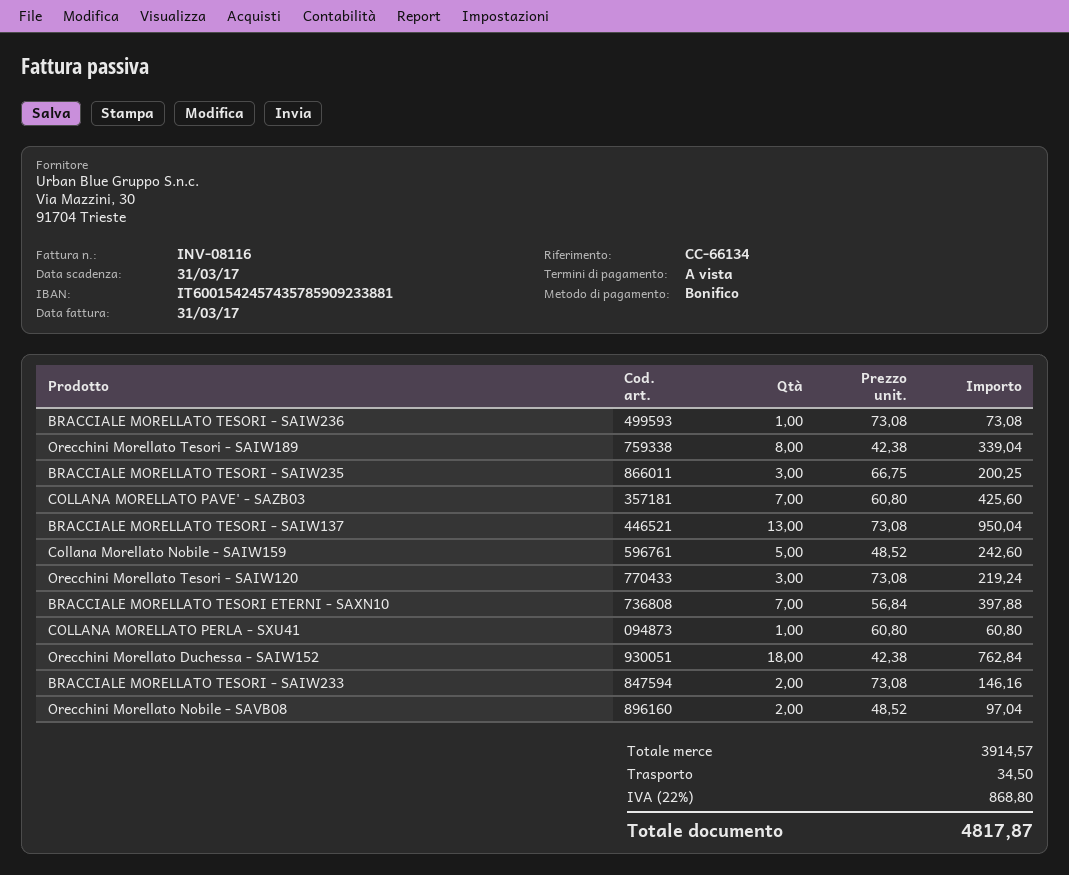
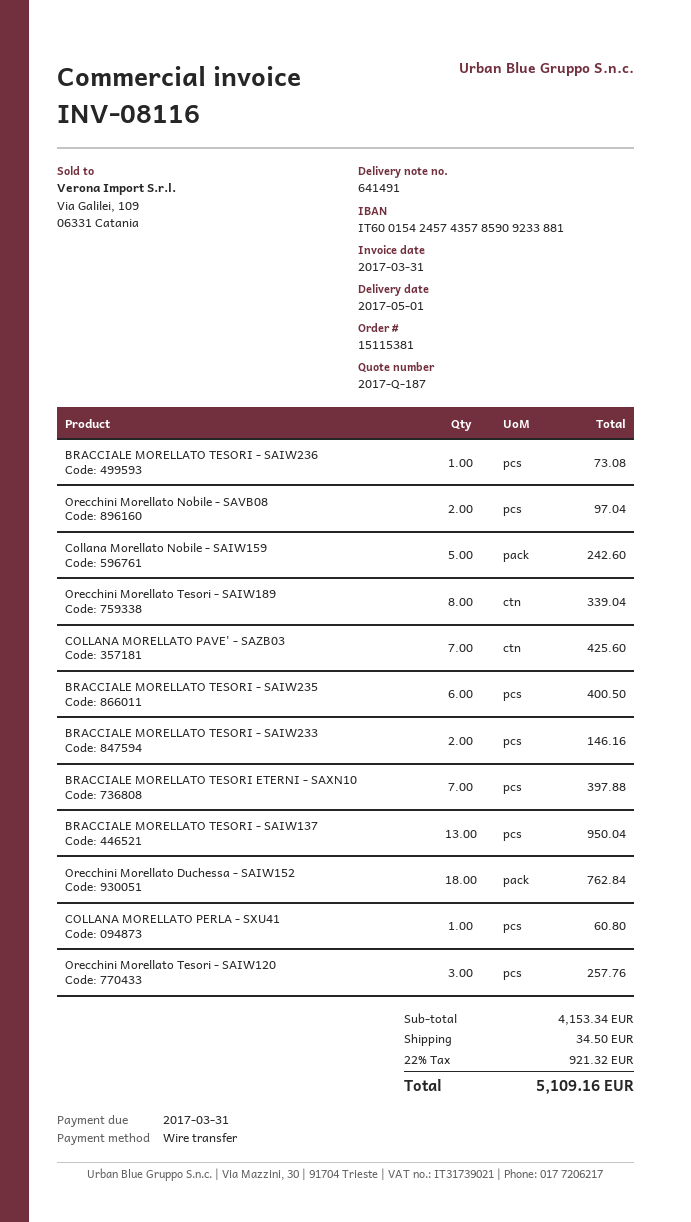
BRACCIALE MORELLATO TESORI - SAIW235: 3 for 200.25 -> 6 for 400.50
Orecchini Morellato Tesori - SAIW120: 3 for 219.24 -> 3 for 257.76
subtotal: 3914.57 -> 4153.34
tax: 22% = 868.80 -> 22% = 921.32
total: 4817.87 -> 5109.16

